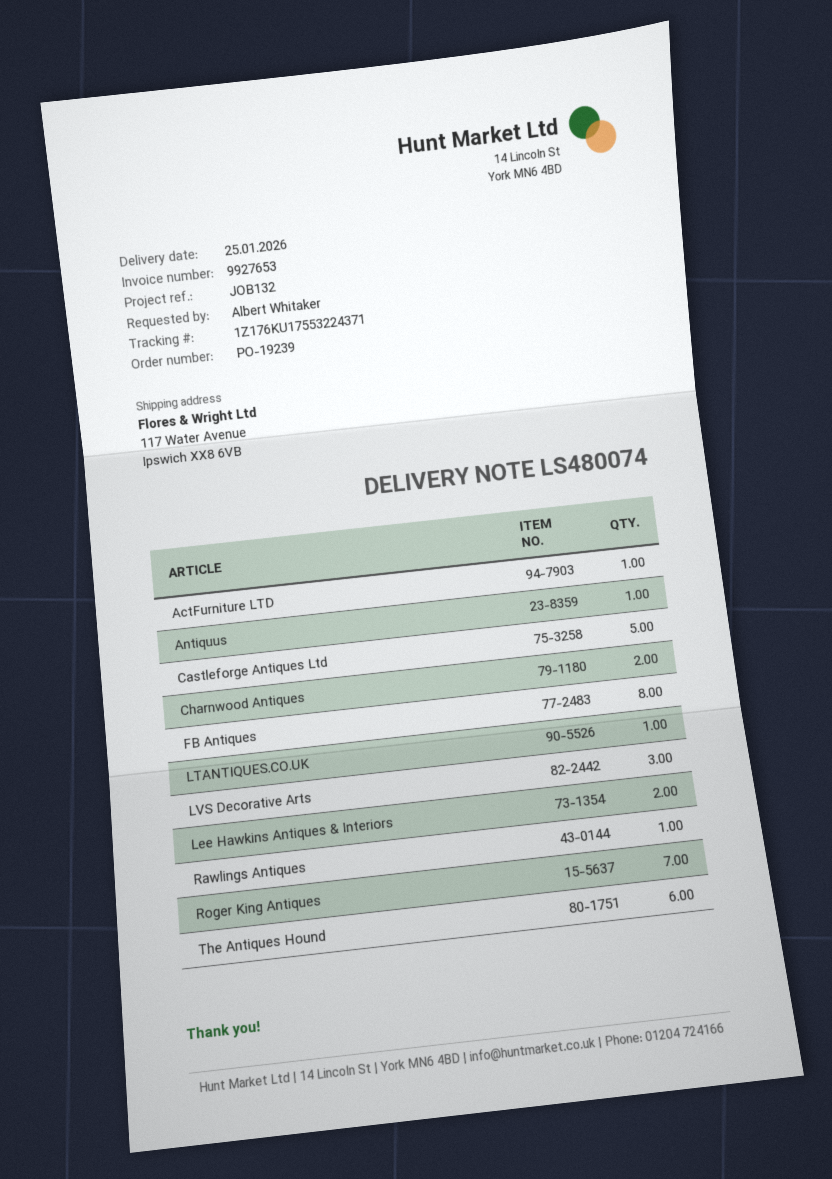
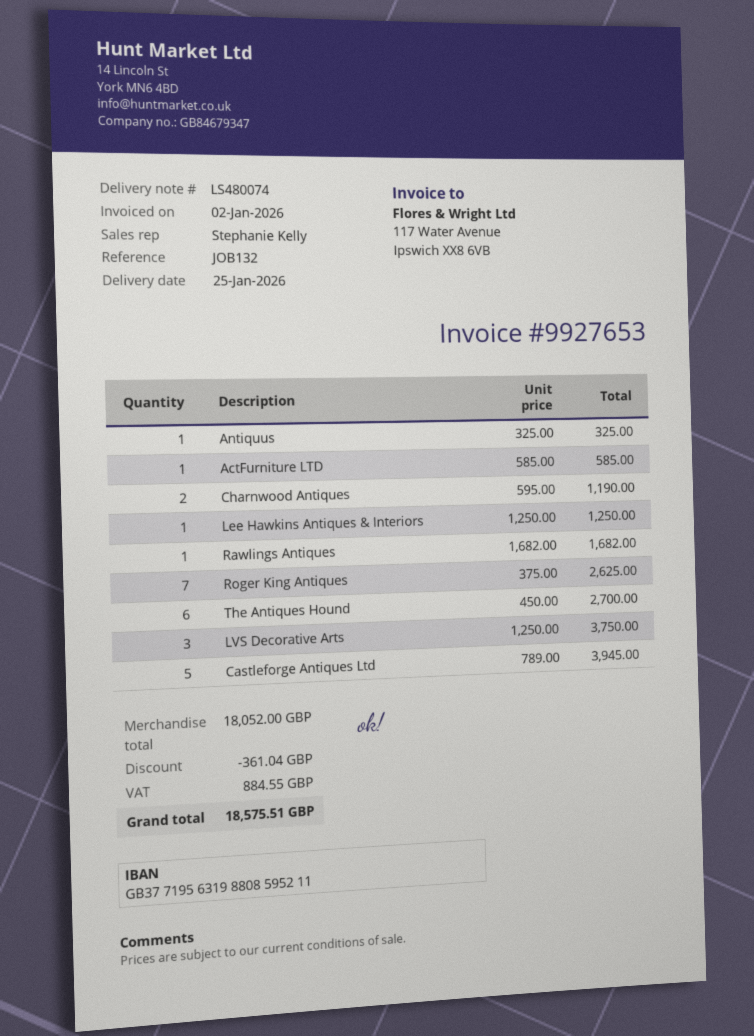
FB Antiques: 8 -> none
LTANTIQUES.CO.UK: 1 -> none
Lee Hawkins Antiques & Interiors: 2 -> 1

